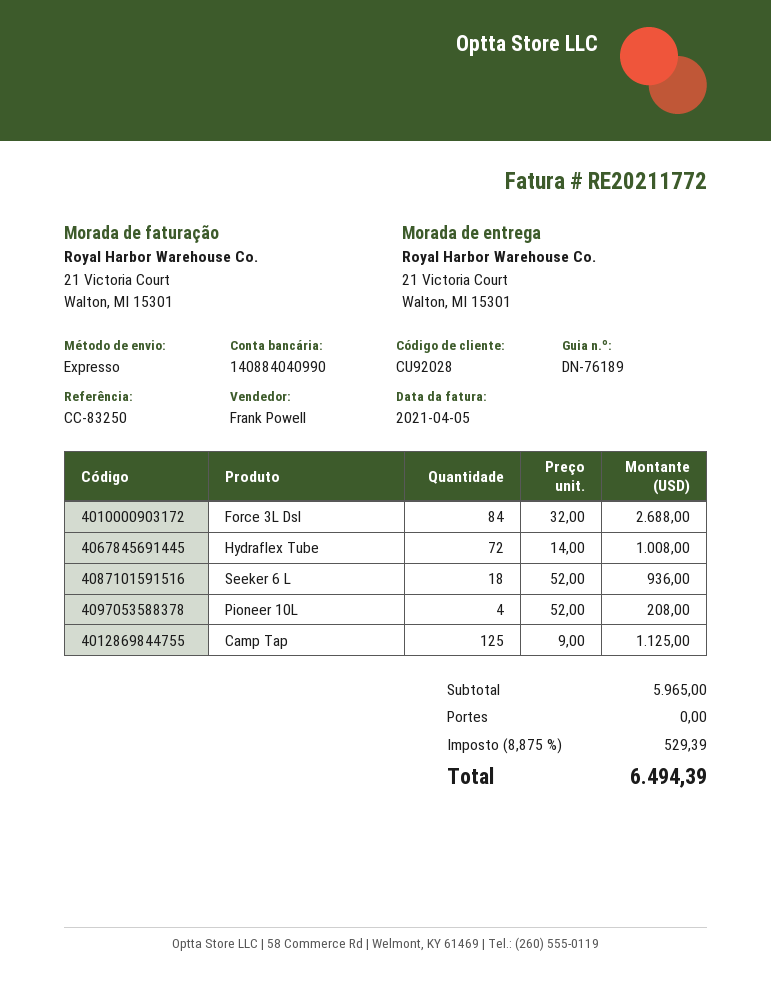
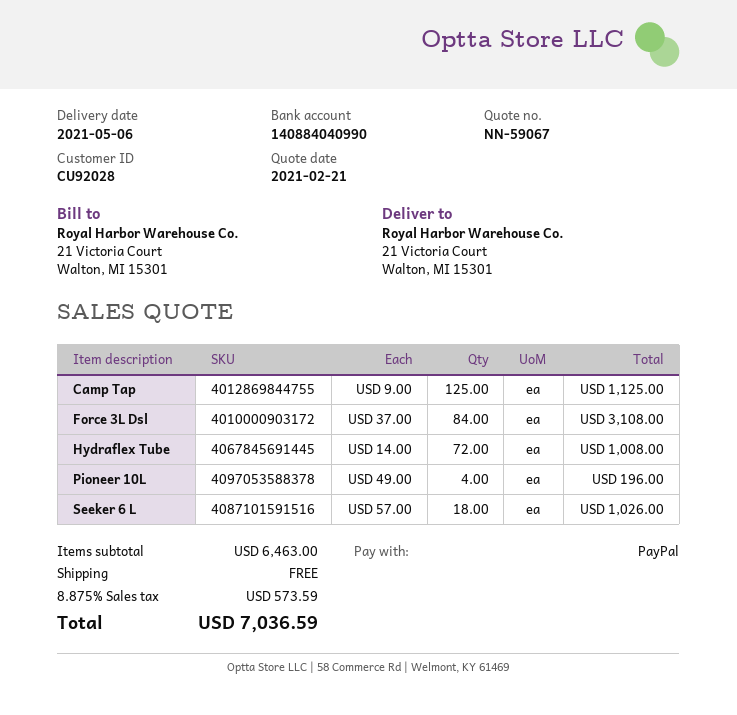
Force 3L Dsl: 84 x 32.00 = 2688.00 -> 84 x 37.00 = 3108.00
Seeker 6 L: 18 x 52.00 = 936.00 -> 18 x 57.00 = 1026.00
Pioneer 10L: 4 x 52.00 = 208.00 -> 4 x 49.00 = 196.00
subtotal: 5965.00 -> 6463.00
tax: 8.875% = 529.39 -> 8.875% = 573.59
total: 6494.39 -> 7036.59

